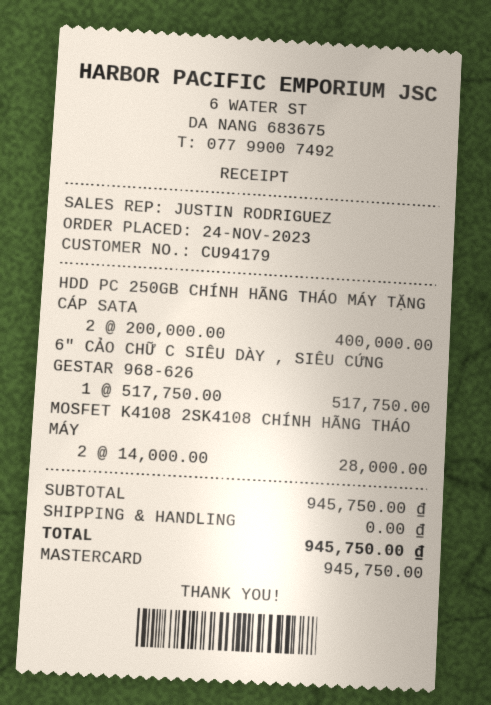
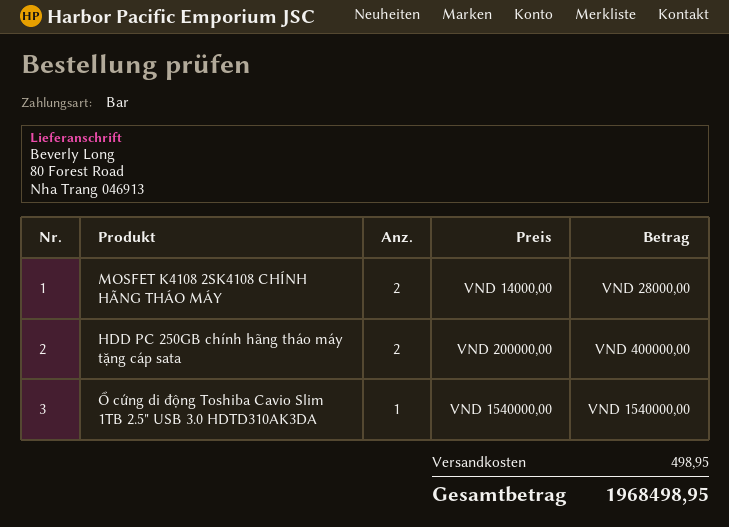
payment method: Mastercard -> cash
6″ CẢO CHỮ C SIÊU DÀY , SIÊU CỨNG GESTAR 968-626: 1 x 517750.00 = 517750.00 -> none
Ổ cứng di động Toshiba Cavio Slim 1TB 2.5" USB 3.0 HDTD310AK3DA: none -> 1 x 1540000.00 = 1540000.00
shipping: 0.00 -> 498.95
total: 945750.00 -> 1968498.95

